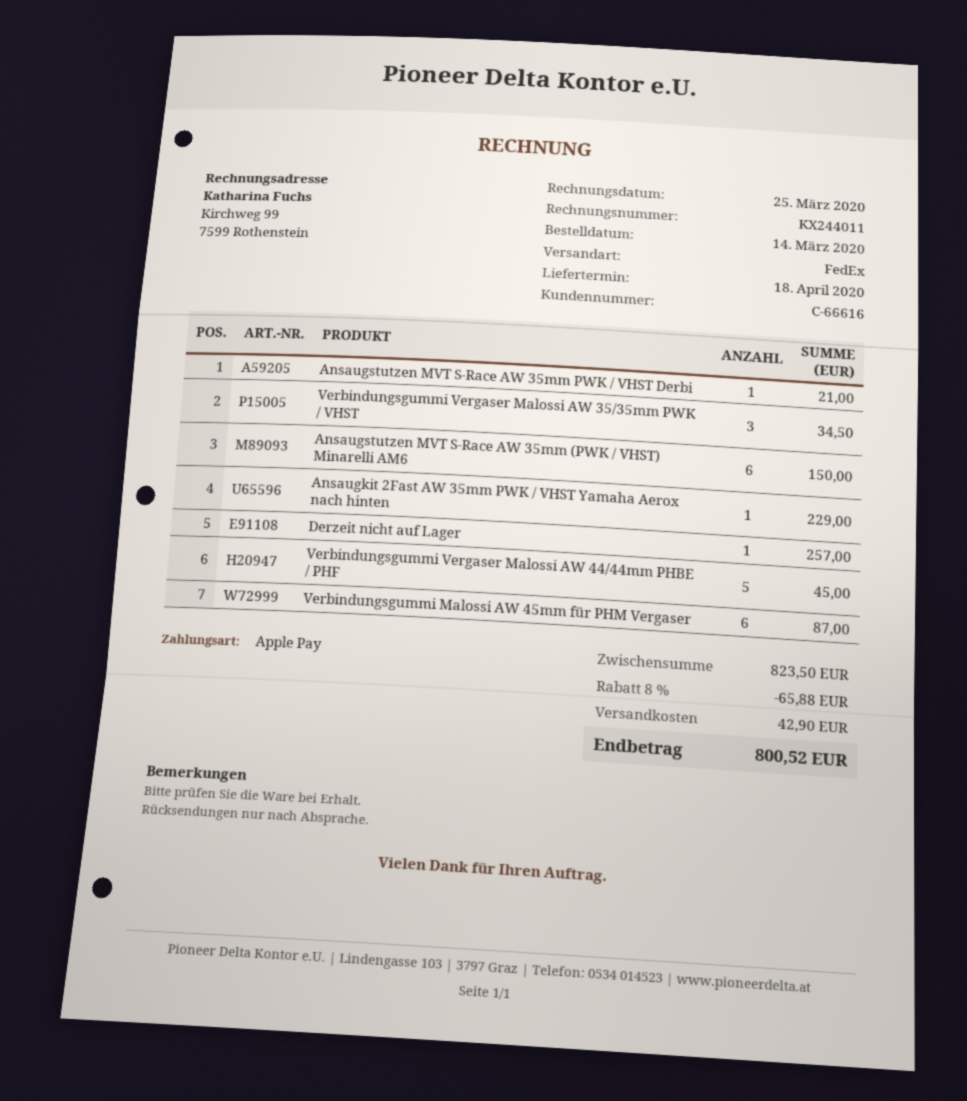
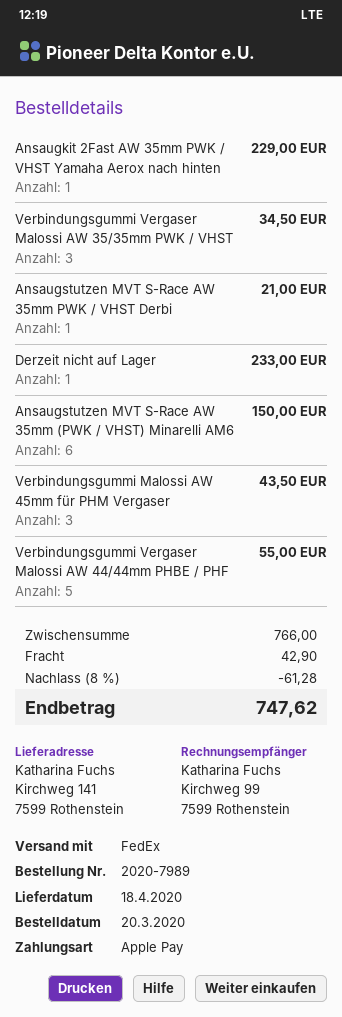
order date: 2020-03-14 -> 2020-03-20
Derzeit nicht auf Lager: 1 for 257.00 -> 1 for 233.00
Verbindungsgummi Vergaser Malossi AW 44/44mm PHBE / PHF: 5 for 45.00 -> 5 for 55.00
Verbindungsgummi Malossi AW 45mm für PHM Vergaser: 6 for 87.00 -> 3 for 43.50
subtotal: 823.50 -> 766.00
discount: 8% = 65.88 -> 8% = 61.28
total: 800.52 -> 747.62

